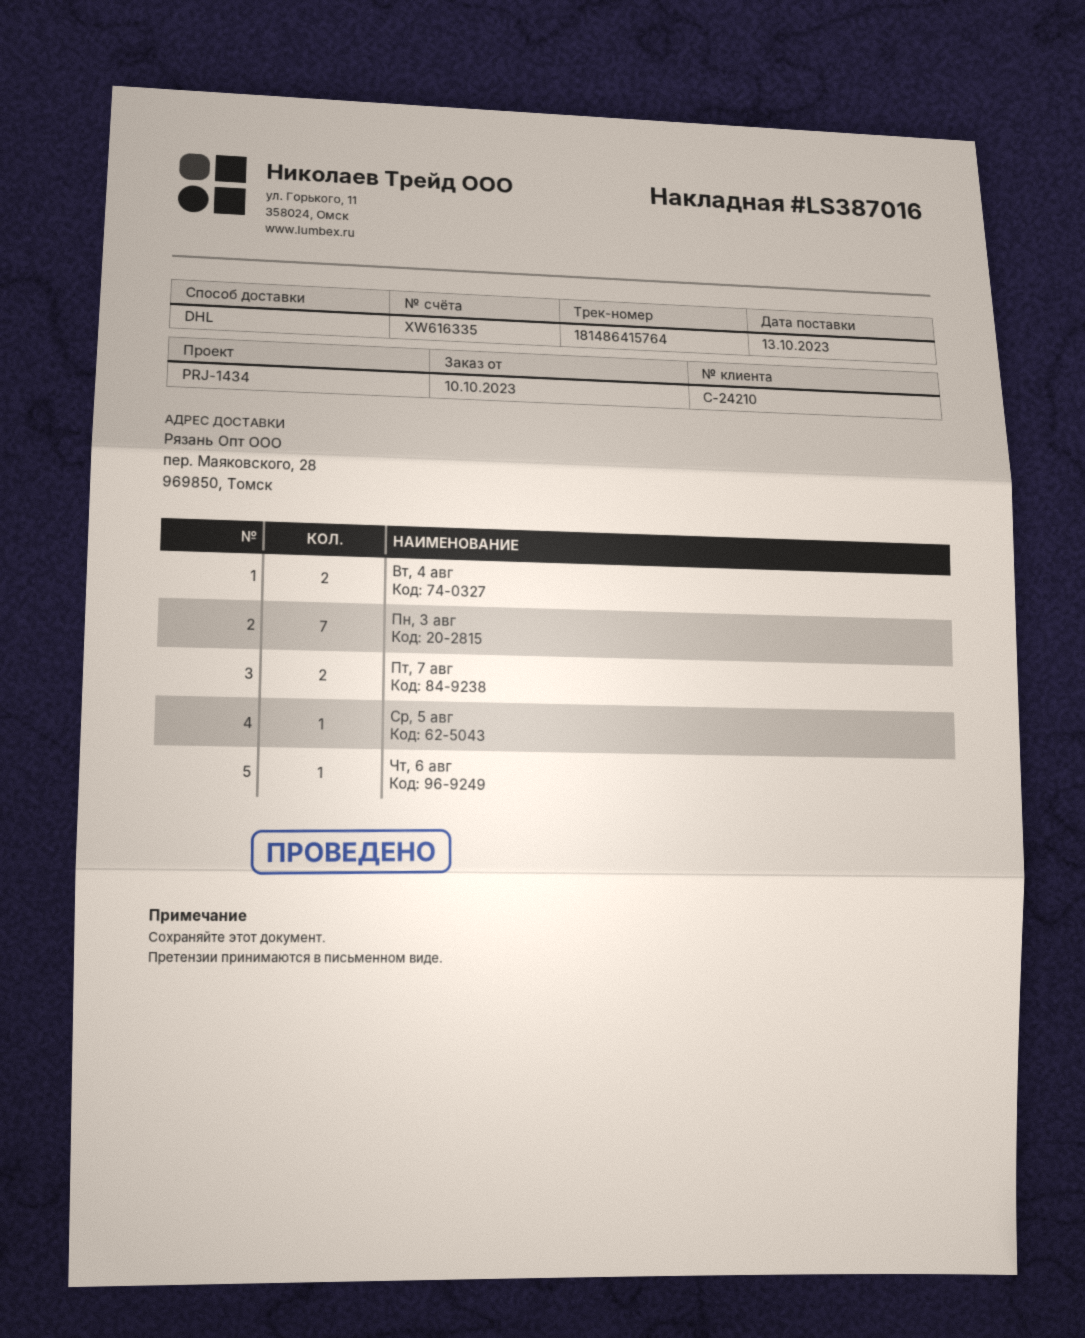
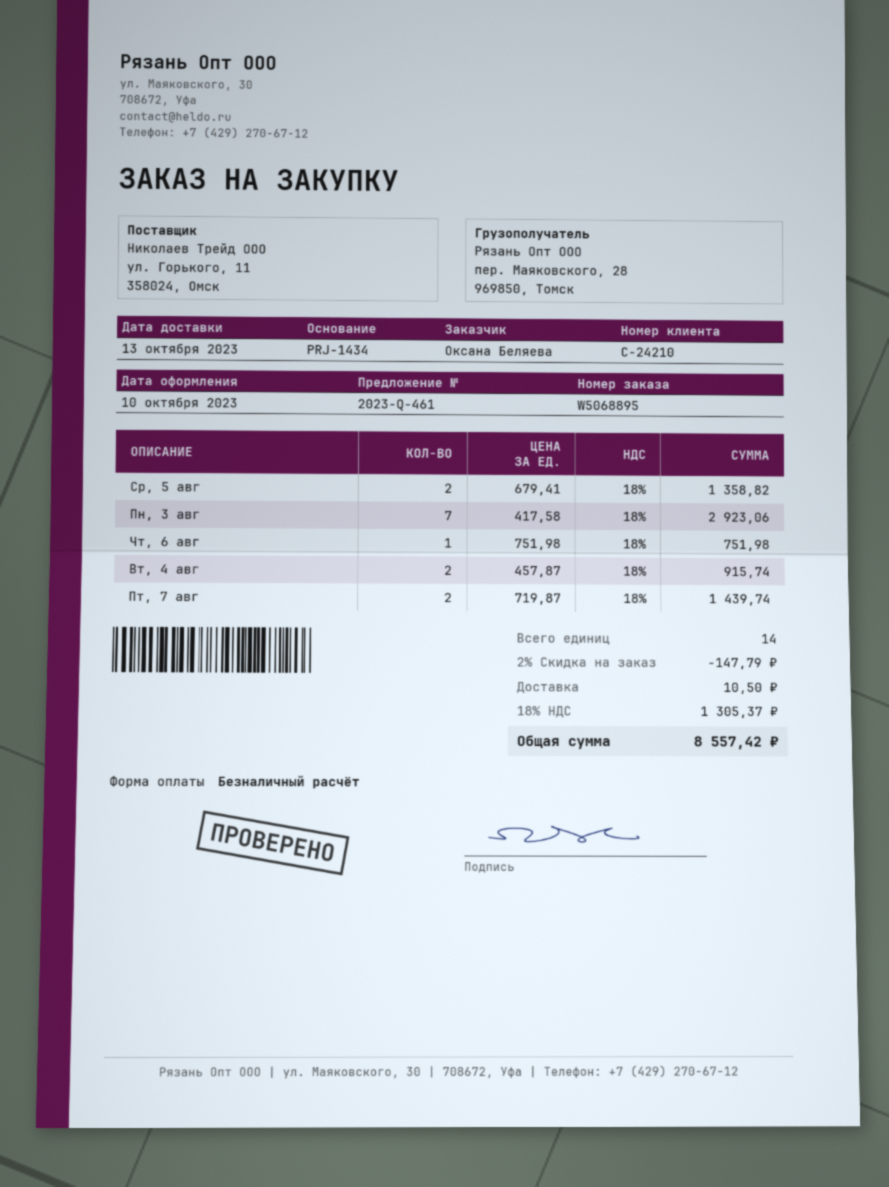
Ср, 5 авг: 1 -> 2

